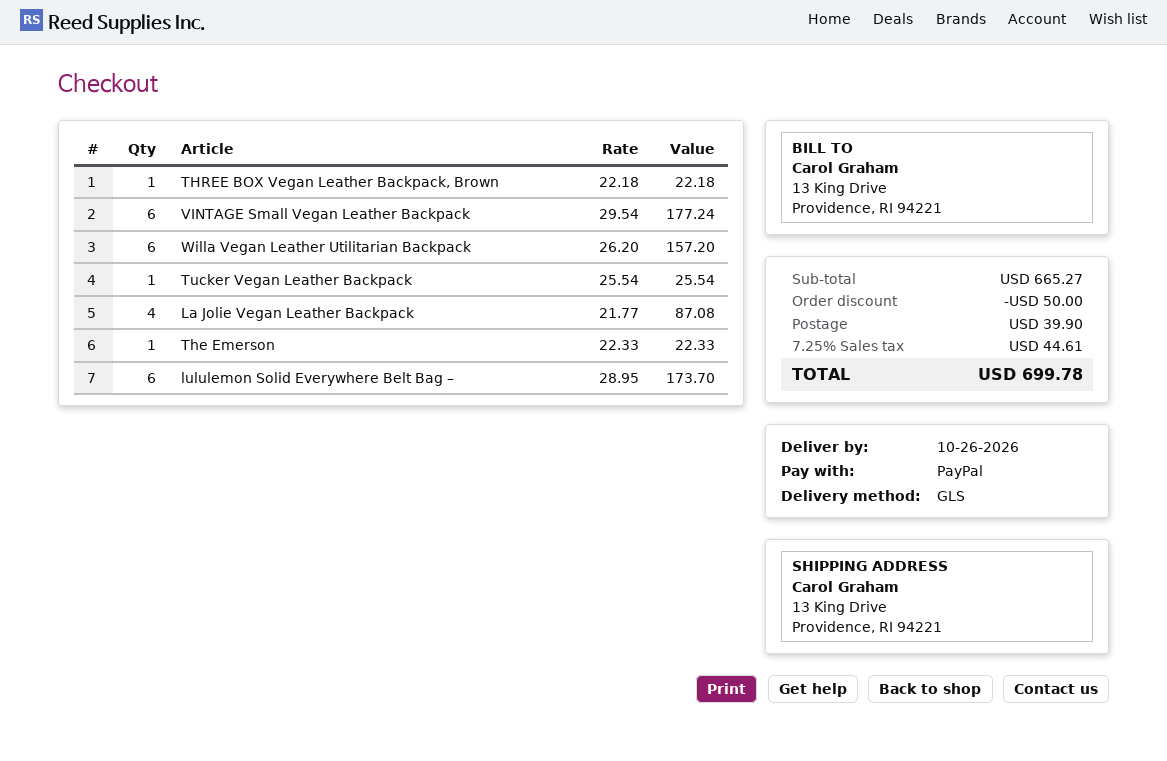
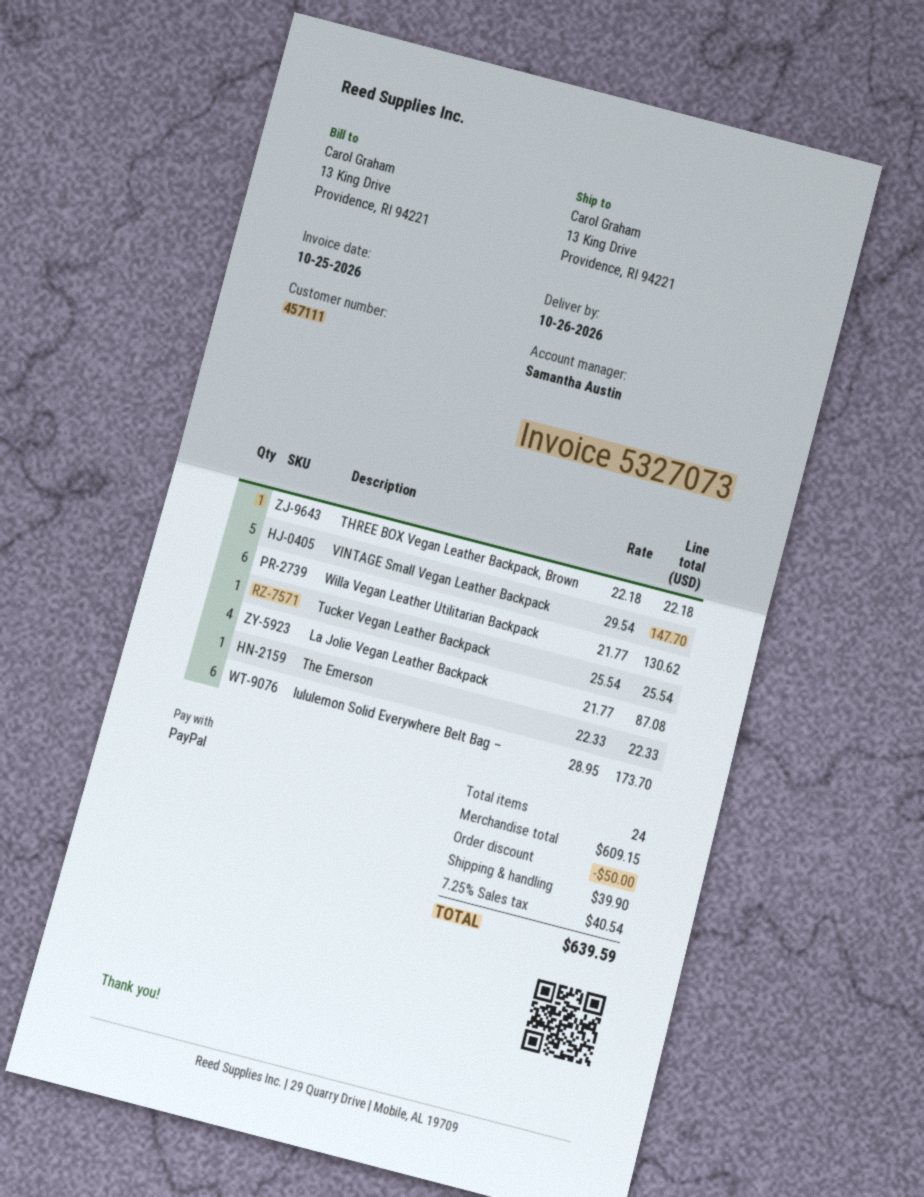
VINTAGE Small Vegan Leather Backpack: 6 x 29.54 = 177.24 -> 5 x 29.54 = 147.70
Willa Vegan Leather Utilitarian Backpack: 6 x 26.20 = 157.20 -> 6 x 21.77 = 130.62
subtotal: 665.27 -> 609.15
tax: 7.25% = 44.61 -> 7.25% = 40.54
total: 699.78 -> 639.59

